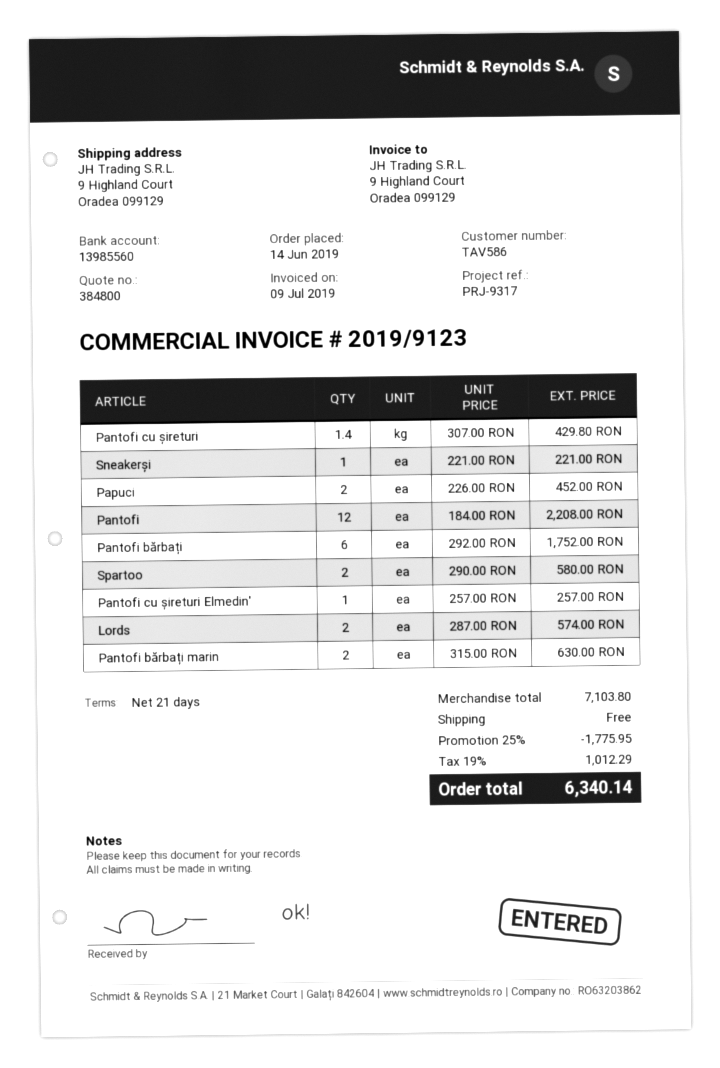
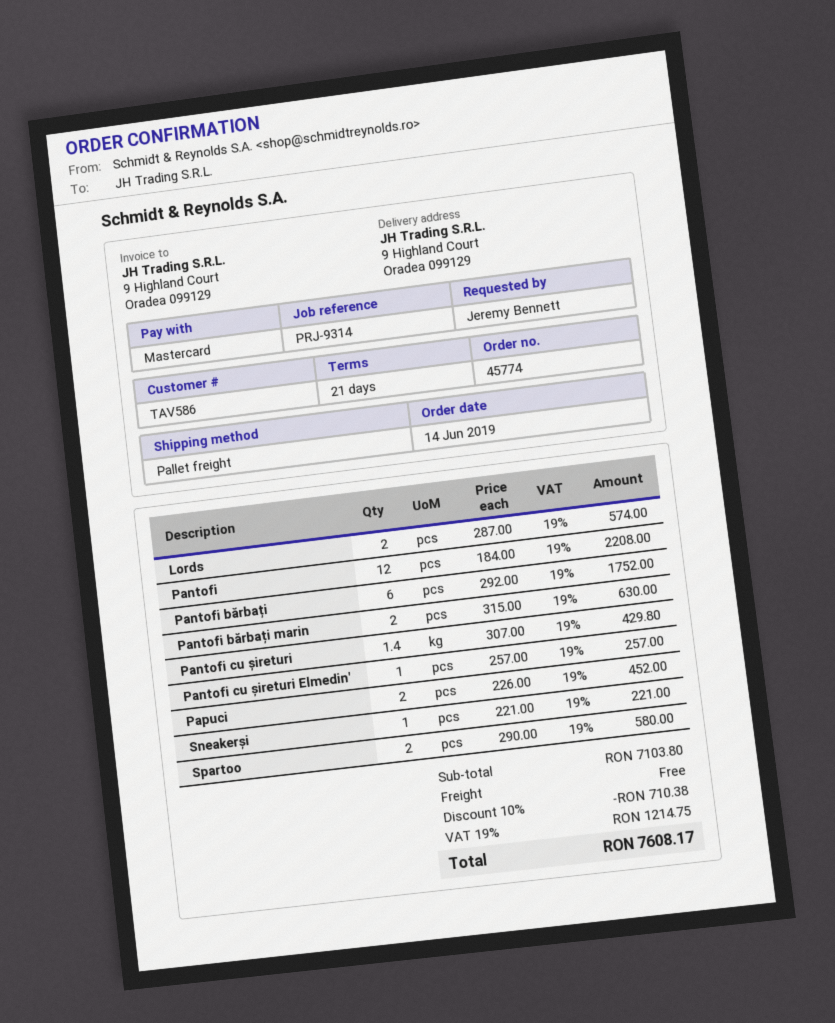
reference: PRJ-9317 -> PRJ-9314
discount: 25% = 1775.95 -> 10% = 710.38
tax: 19% = 1012.29 -> 19% = 1214.75
total: 6340.14 -> 7608.17

